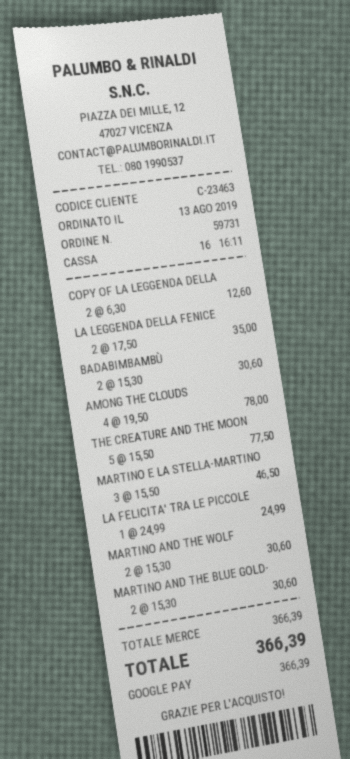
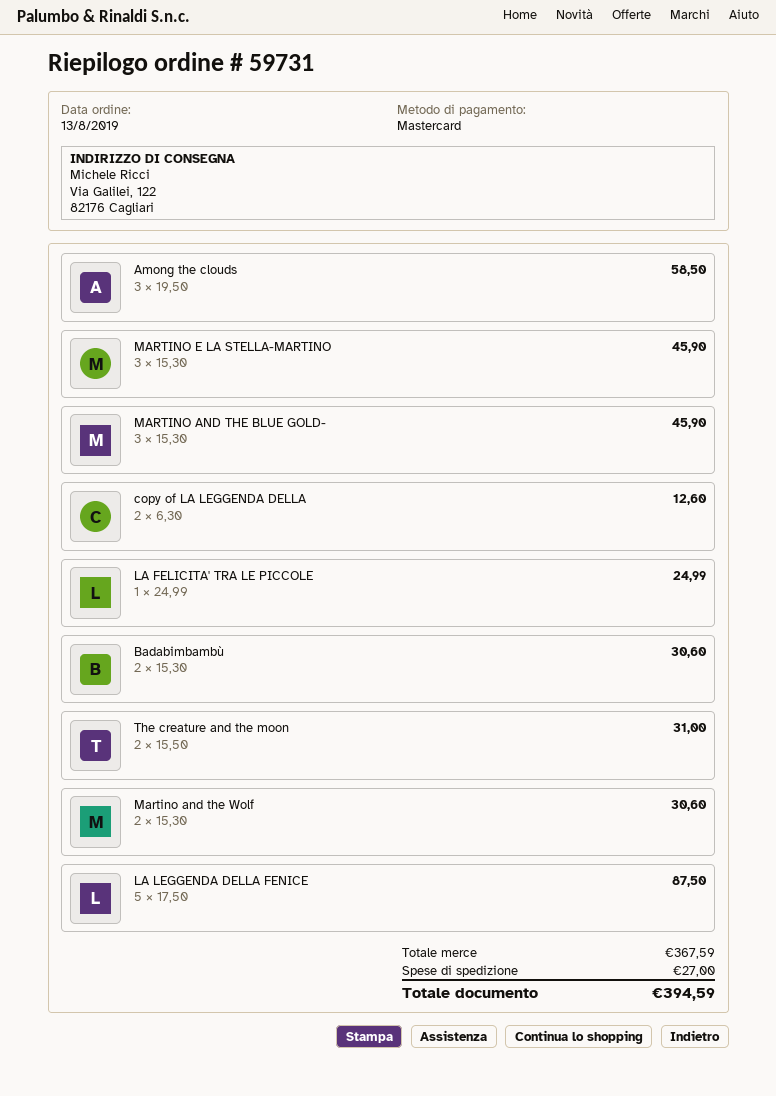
payment method: Google Pay -> Mastercard
LA LEGGENDA DELLA FENICE: 2 x 17.50 = 35.00 -> 5 x 17.50 = 87.50
AMONG THE CLOUDS: 4 x 19.50 = 78.00 -> 3 x 19.50 = 58.50
THE CREATURE AND THE MOON: 5 x 15.50 = 77.50 -> 2 x 15.50 = 31.00
MARTINO E LA STELLA-MARTINO: 3 x 15.50 = 46.50 -> 3 x 15.30 = 45.90
MARTINO AND THE BLUE GOLD-: 2 x 15.30 = 30.60 -> 3 x 15.30 = 45.90
subtotal: 366.39 -> 367.59
shipping: none -> 27.00
total: 366.39 -> 394.59

